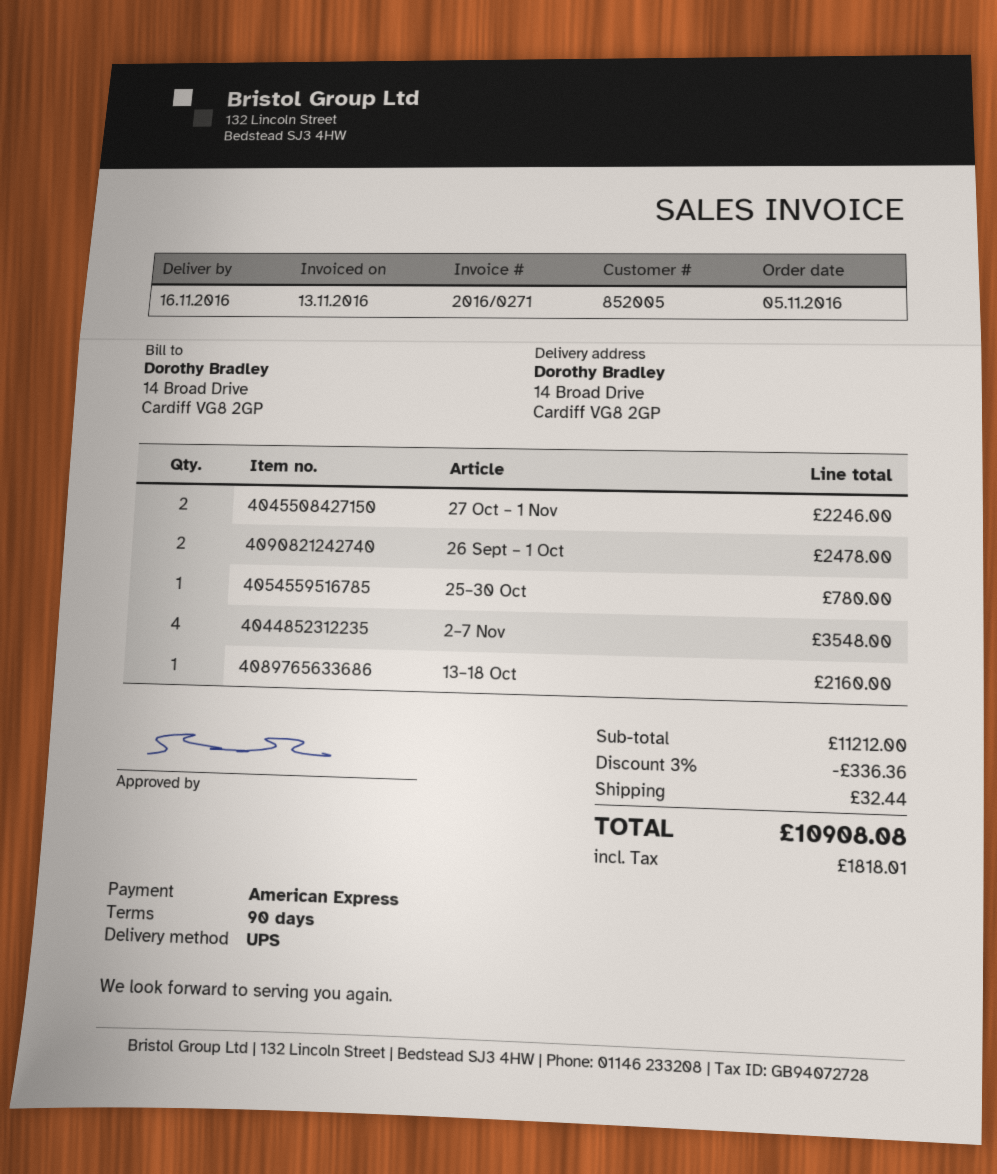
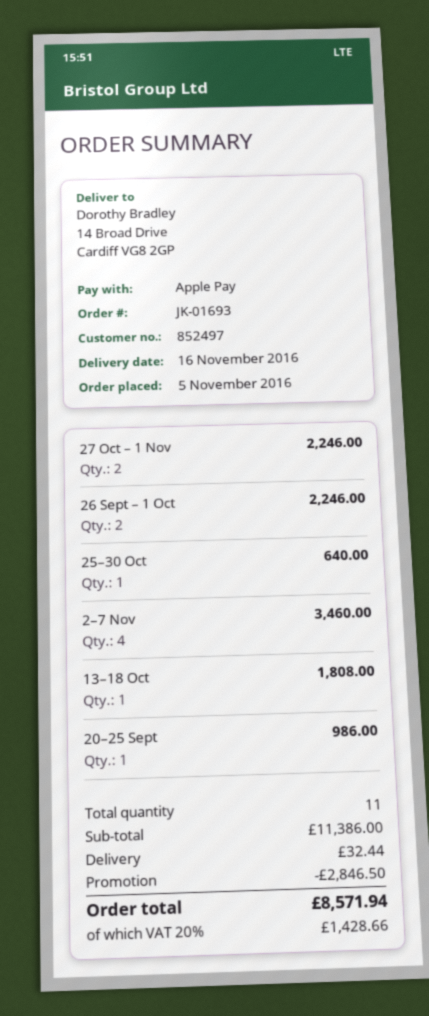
customer number: 852005 -> 852497
payment method: American Express -> Apple Pay
26 Sept – 1 Oct: 2 for 2478.00 -> 2 for 2246.00
25–30 Oct: 1 for 780.00 -> 1 for 640.00
2–7 Nov: 4 for 3548.00 -> 4 for 3460.00
13–18 Oct: 1 for 2160.00 -> 1 for 1808.00
20–25 Sept: none -> 1 for 986.00
subtotal: 11212.00 -> 11386.00
discount: 336.36 -> 2846.50
tax: 1818.01 -> 1428.66
total: 10908.08 -> 8571.94

